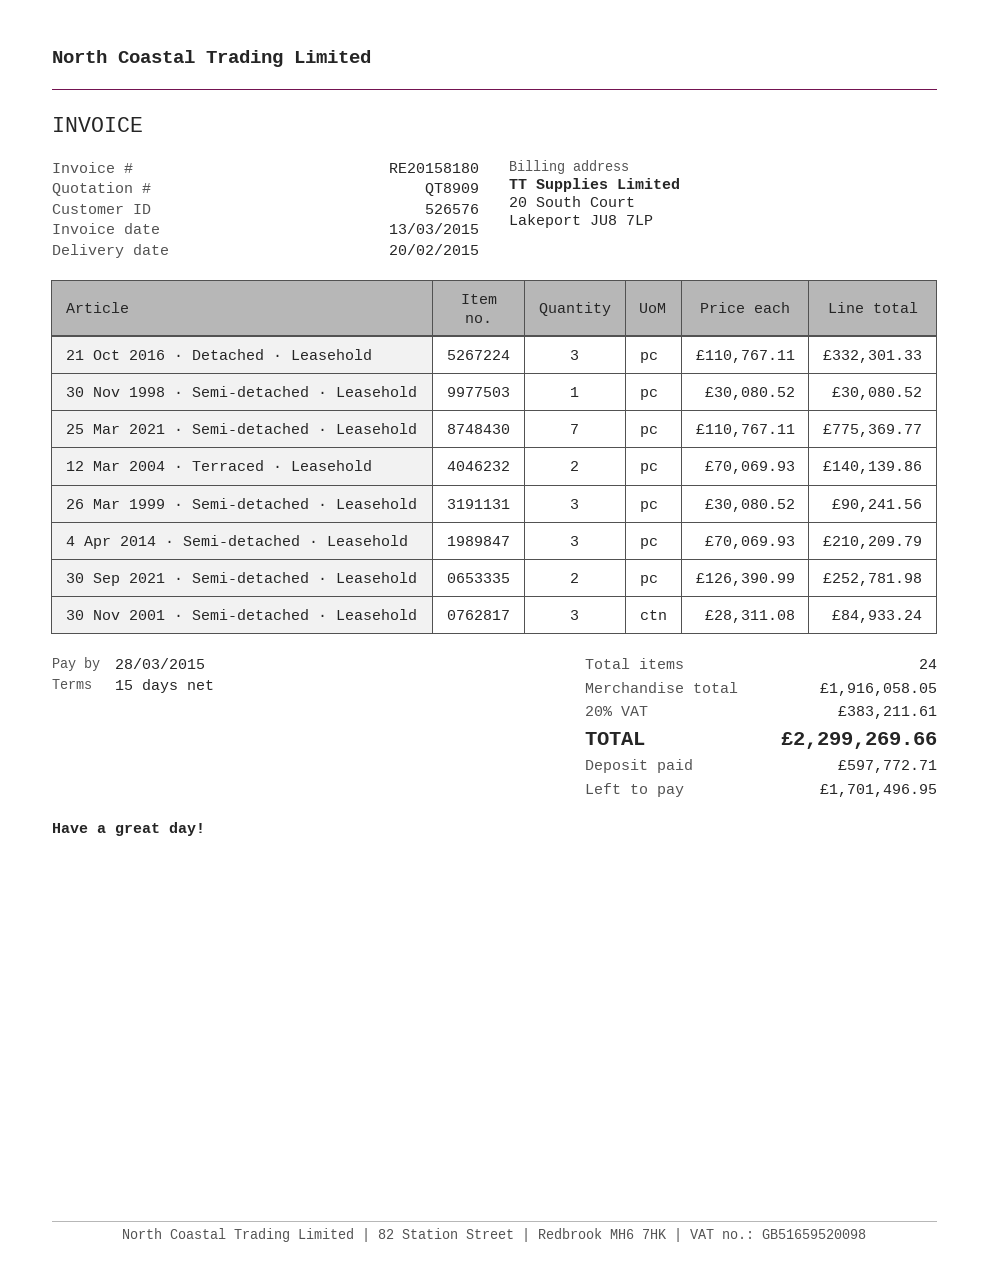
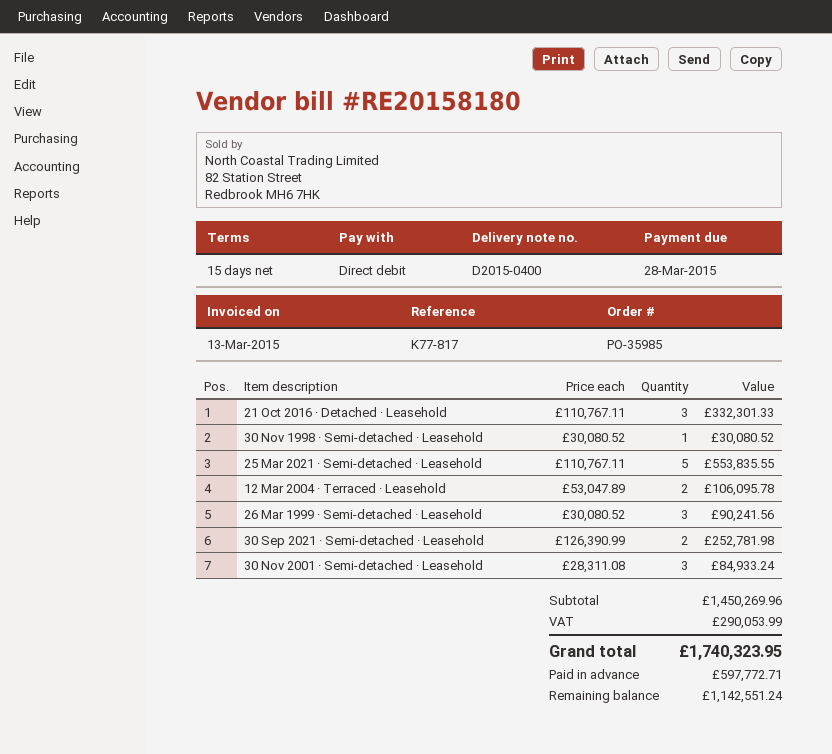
25 Mar 2021 · Semi-detached · Leasehold: 7 x 110767.11 = 775369.77 -> 5 x 110767.11 = 553835.55
12 Mar 2004 · Terraced · Leasehold: 2 x 70069.93 = 140139.86 -> 2 x 53047.89 = 106095.78
4 Apr 2014 · Semi-detached · Leasehold: 3 x 70069.93 = 210209.79 -> none
subtotal: 1916058.05 -> 1450269.96
tax: 383211.61 -> 290053.99
total: 2299269.66 -> 1740323.95
balance: 1701496.95 -> 1142551.24

